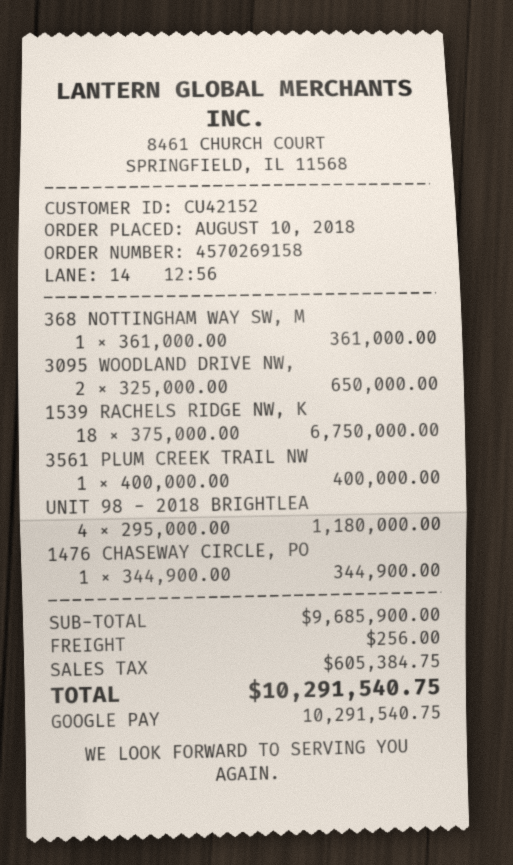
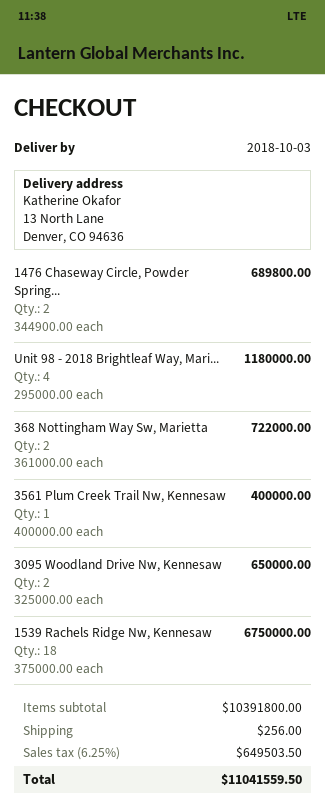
368 NOTTINGHAM WAY SW, M: 1 x 361000.00 = 361000.00 -> 2 x 361000.00 = 722000.00
1476 CHASEWAY CIRCLE, PO: 1 x 344900.00 = 344900.00 -> 2 x 344900.00 = 689800.00
subtotal: 9685900.00 -> 10391800.00
tax: 605384.75 -> 649503.50
total: 10291540.75 -> 11041559.50

